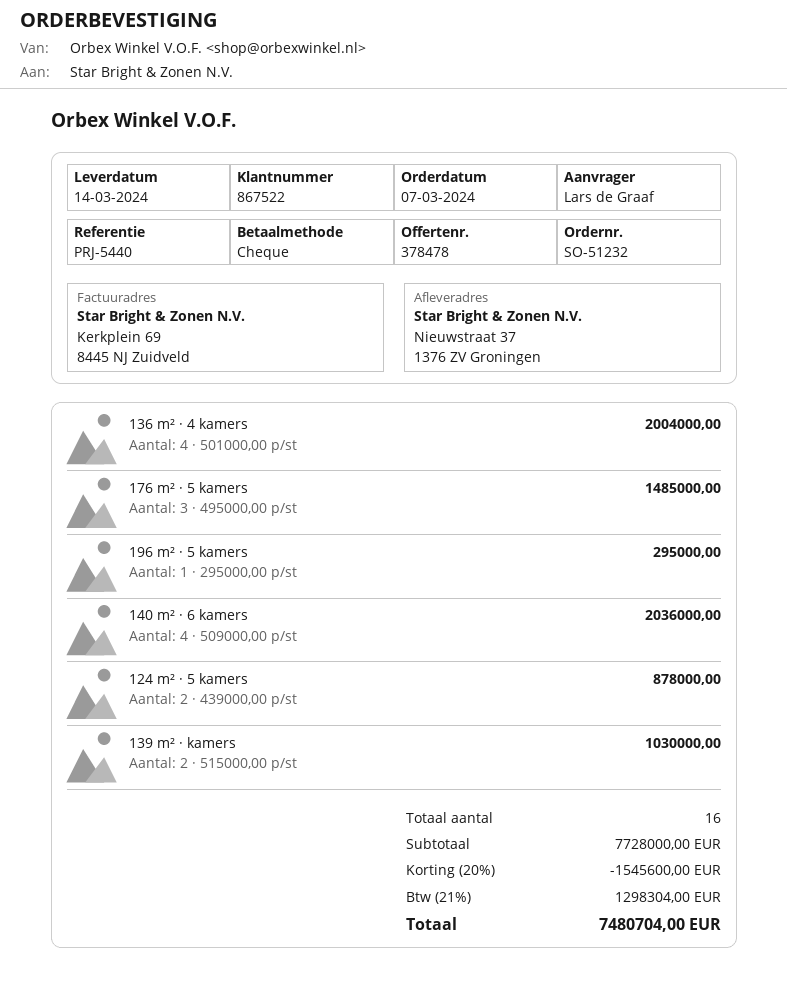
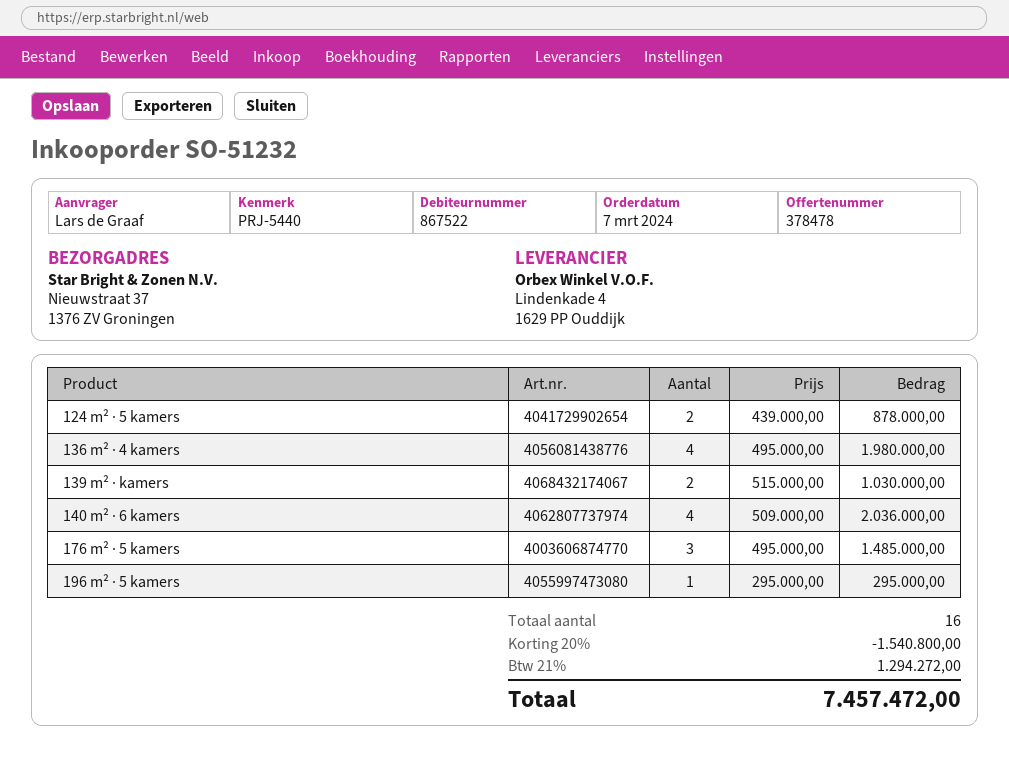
136 m² · 4 kamers: 4 x 501000.00 = 2004000.00 -> 4 x 495000.00 = 1980000.00
discount: 20% = 1545600.00 -> 20% = 1540800.00
tax: 21% = 1298304.00 -> 21% = 1294272.00
total: 7480704.00 -> 7457472.00

